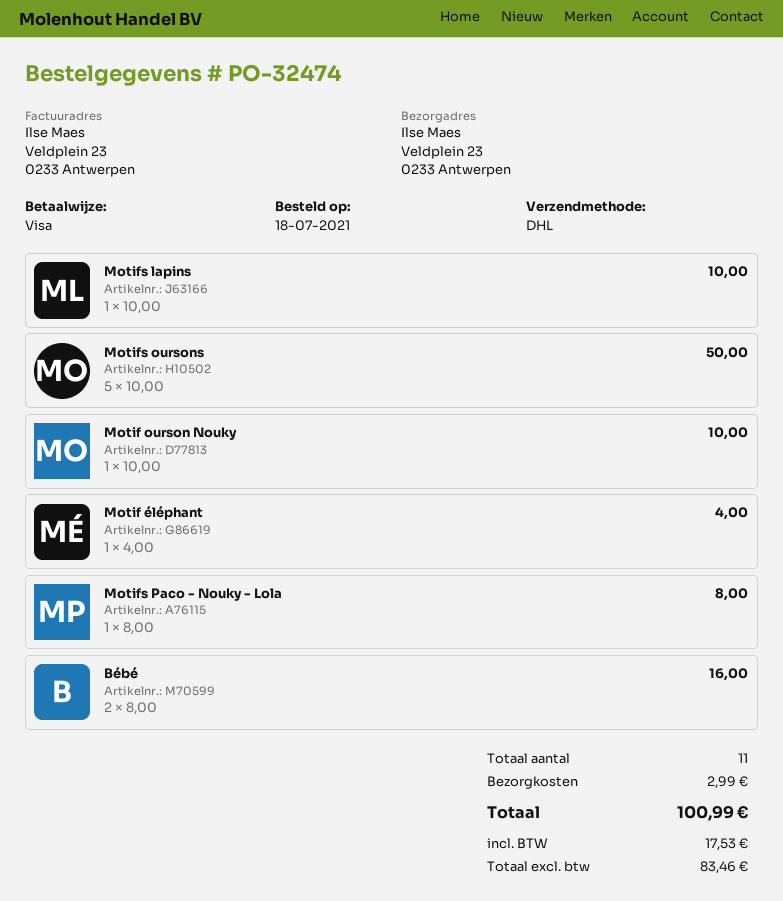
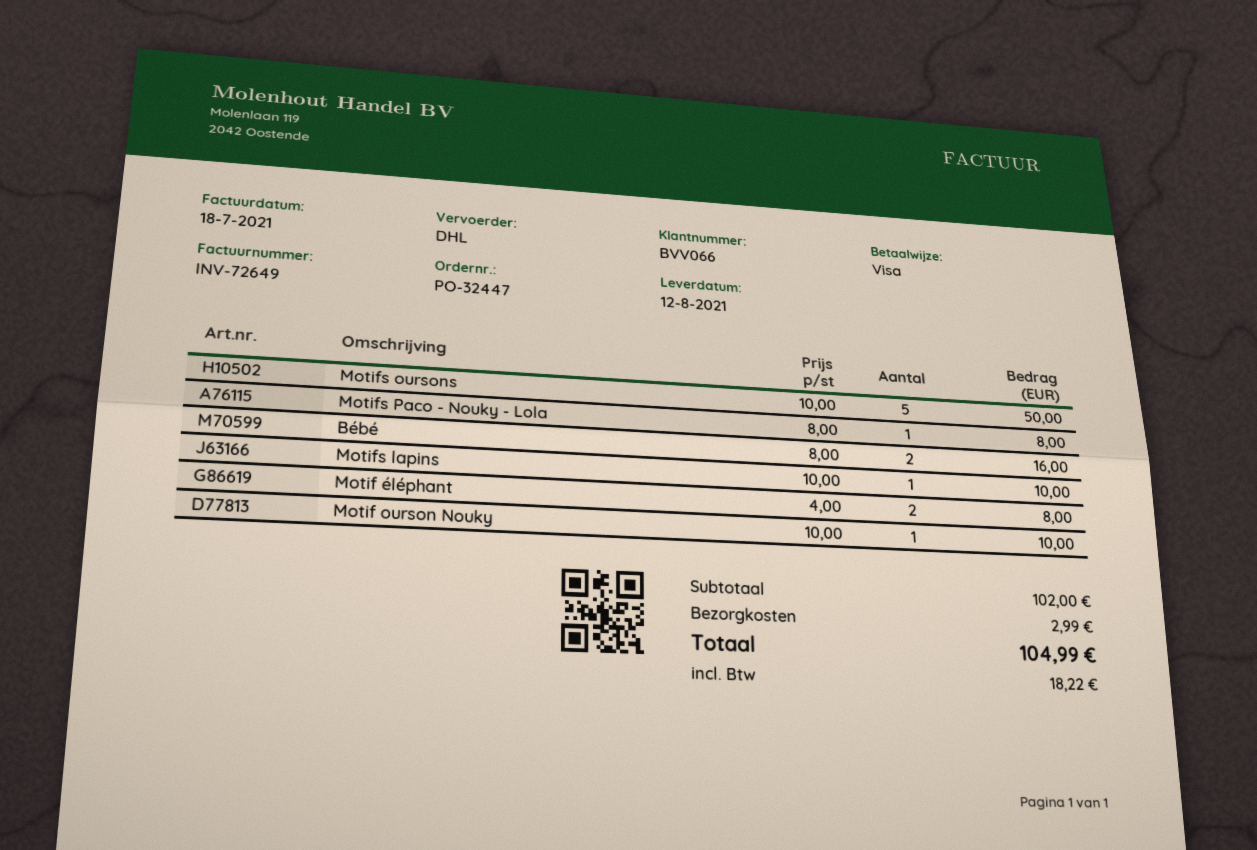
order number: PO-32474 -> PO-32447
Motif éléphant: 1 x 4.00 = 4.00 -> 2 x 4.00 = 8.00
tax: 17.53 -> 18.22
total: 100.99 -> 104.99

